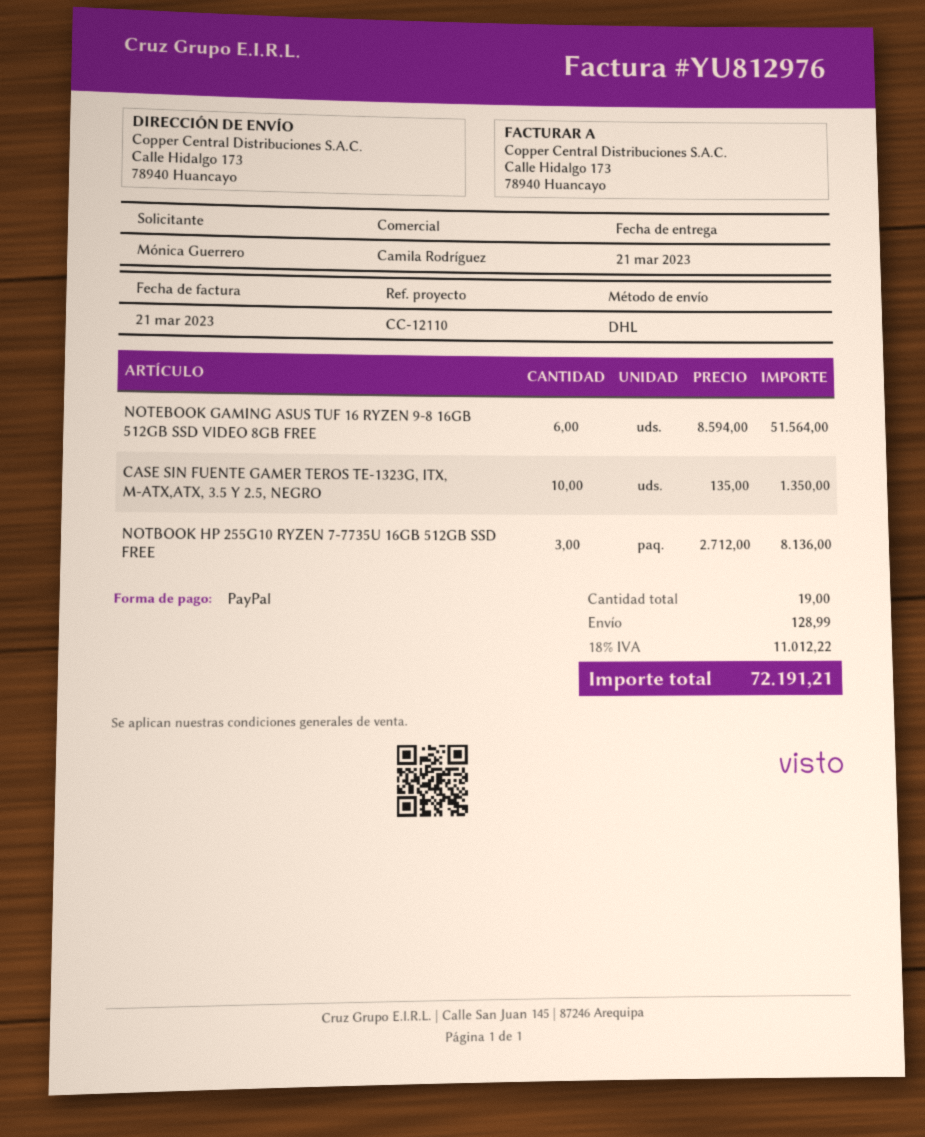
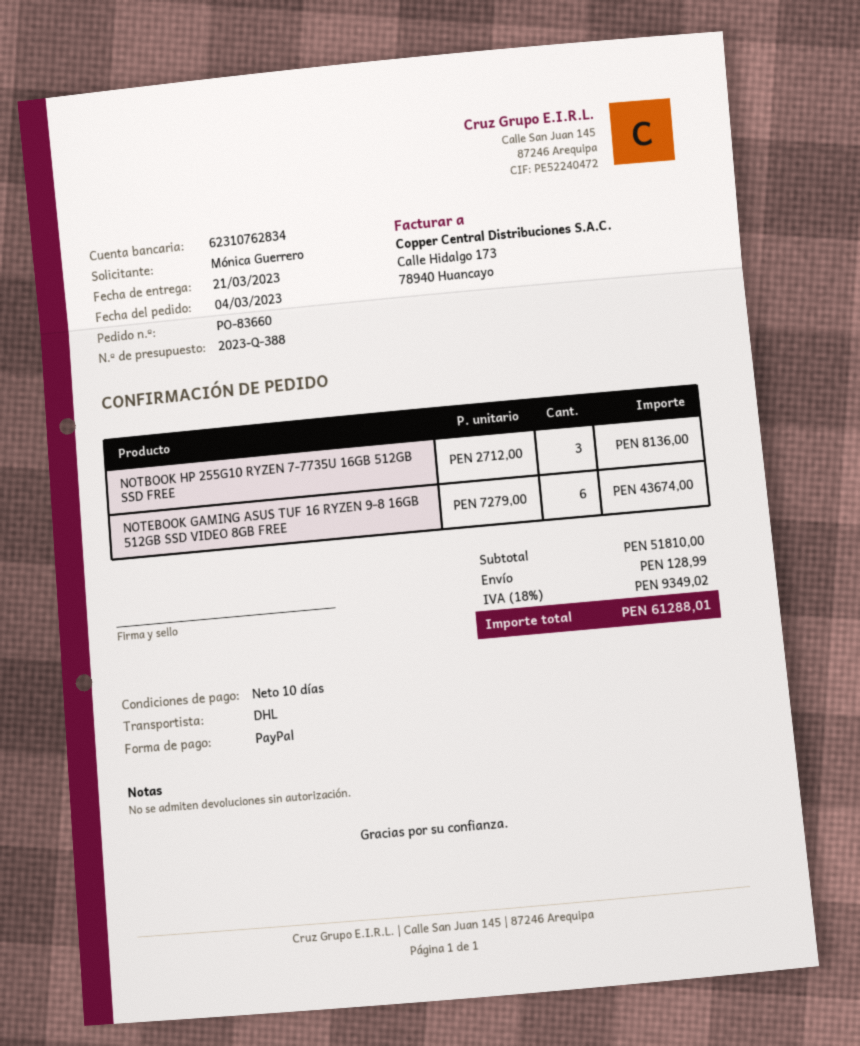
NOTEBOOK GAMING ASUS TUF 16 RYZEN 9-8 16GB 512GB SSD VIDEO 8GB FREE: 6 x 8594.00 = 51564.00 -> 6 x 7279.00 = 43674.00
CASE SIN FUENTE GAMER TEROS TE-1323G, ITX, M-ATX,ATX, 3.5 Y 2.5, NEGRO: 10 x 135.00 = 1350.00 -> none
tax: 18% = 11012.22 -> 18% = 9349.02
total: 72191.21 -> 61288.01

